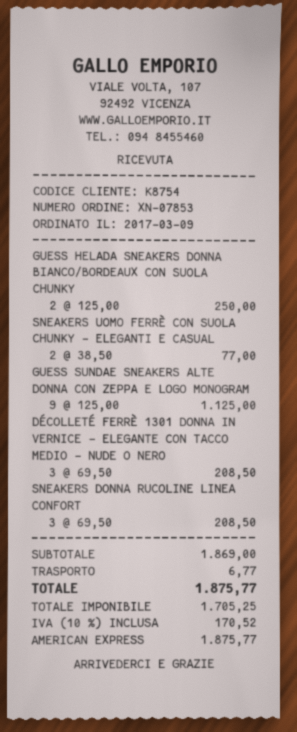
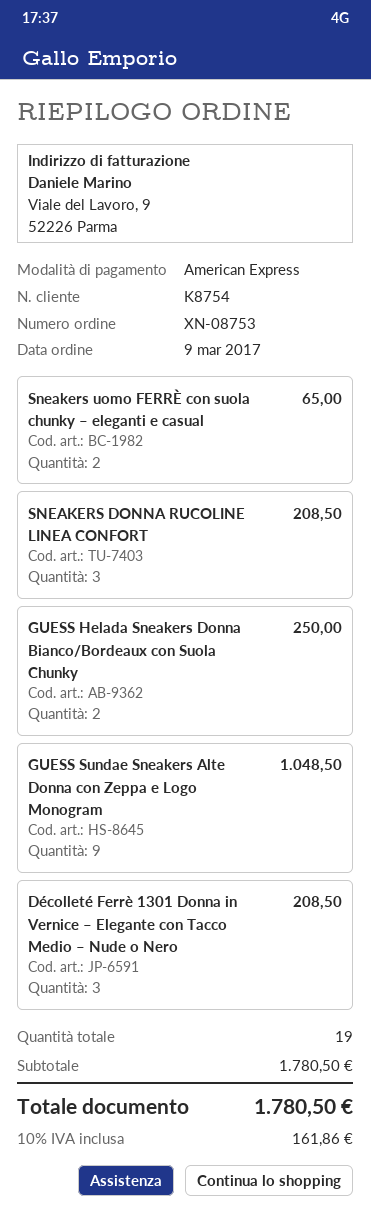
order number: XN-07853 -> XN-08753
SNEAKERS UOMO FERRÈ CON SUOLA CHUNKY – ELEGANTI E CASUAL: 2 for 77.00 -> 2 for 65.00
GUESS SUNDAE SNEAKERS ALTE DONNA CON ZEPPA E LOGO MONOGRAM: 9 for 1125.00 -> 9 for 1048.50
subtotal: 1869.00 -> 1780.50
shipping: 6.77 -> none
tax: 10% = 170.52 -> 10% = 161.86
total: 1875.77 -> 1780.50

